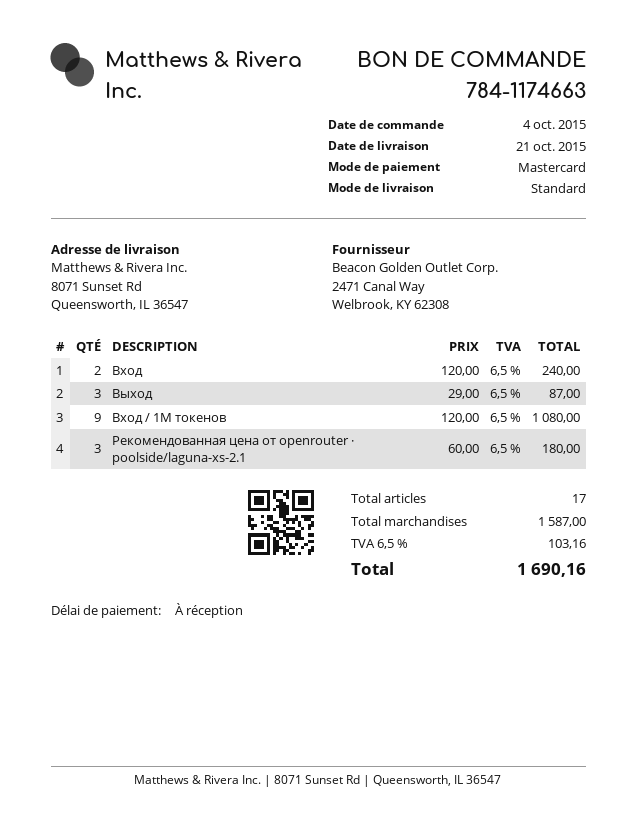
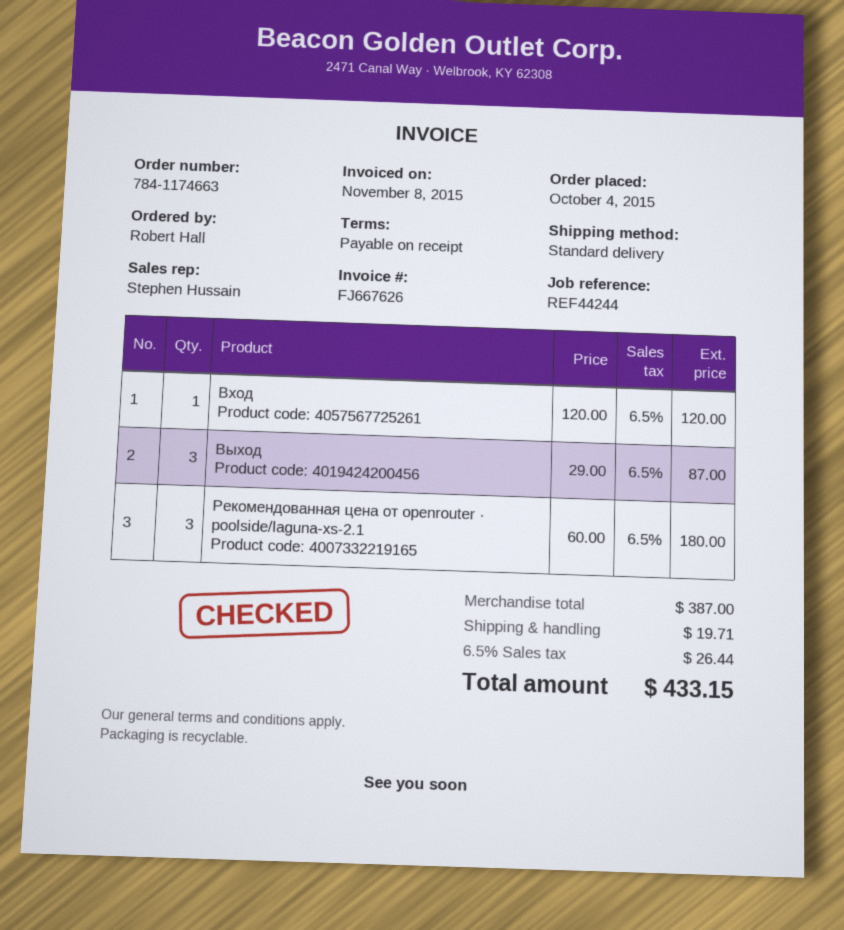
Вход: 2 x 120.00 = 240.00 -> 1 x 120.00 = 120.00
Вход / 1M токенов: 9 x 120.00 = 1080.00 -> none
subtotal: 1587.00 -> 387.00
shipping: none -> 19.71
tax: 6.5% = 103.16 -> 6.5% = 26.44
total: 1690.16 -> 433.15

